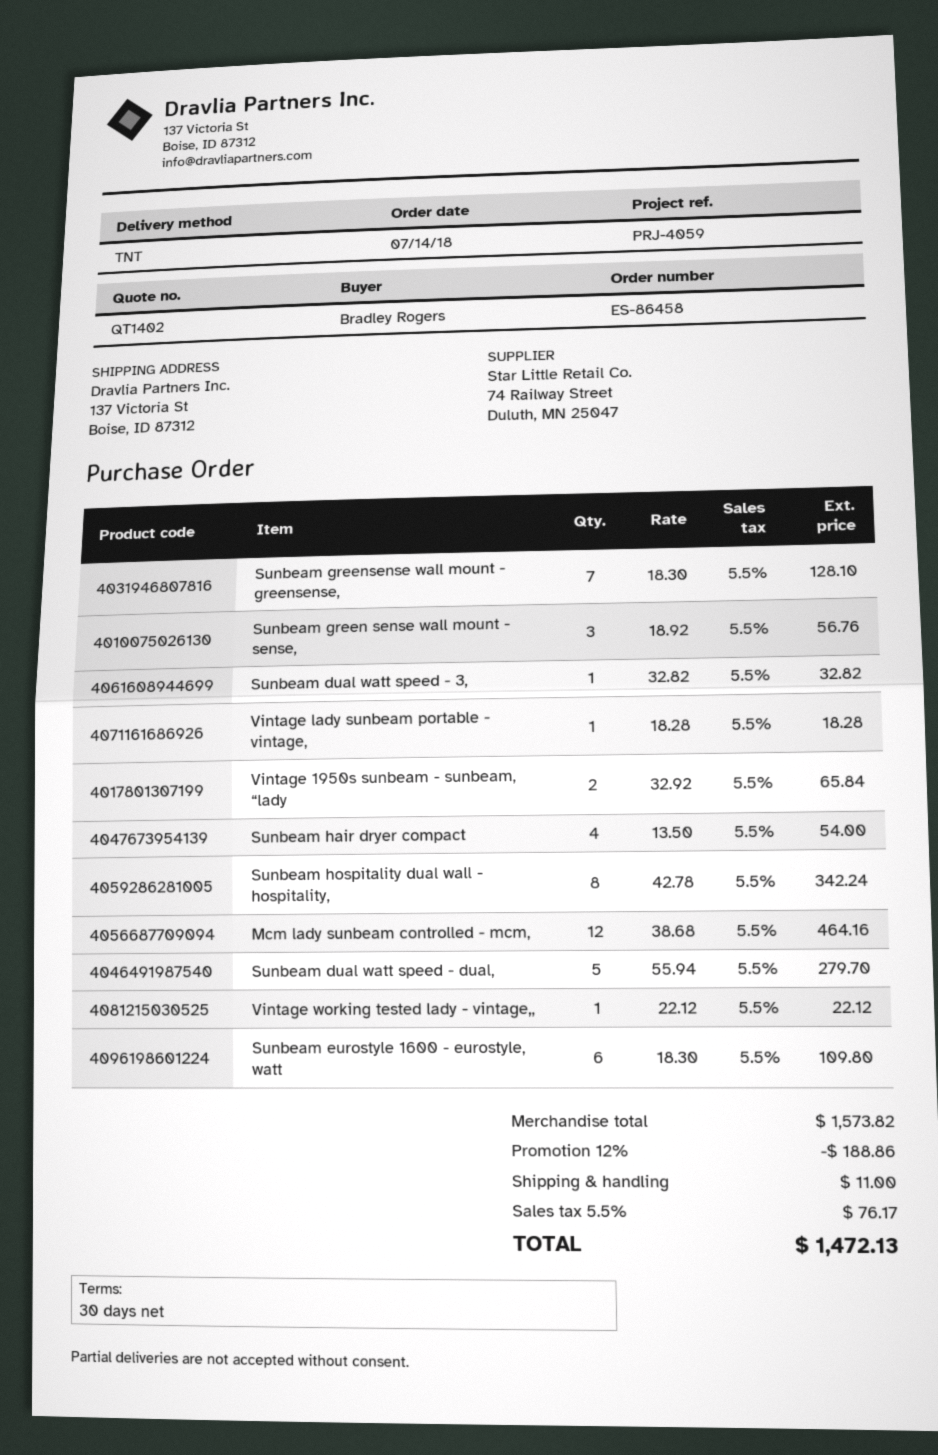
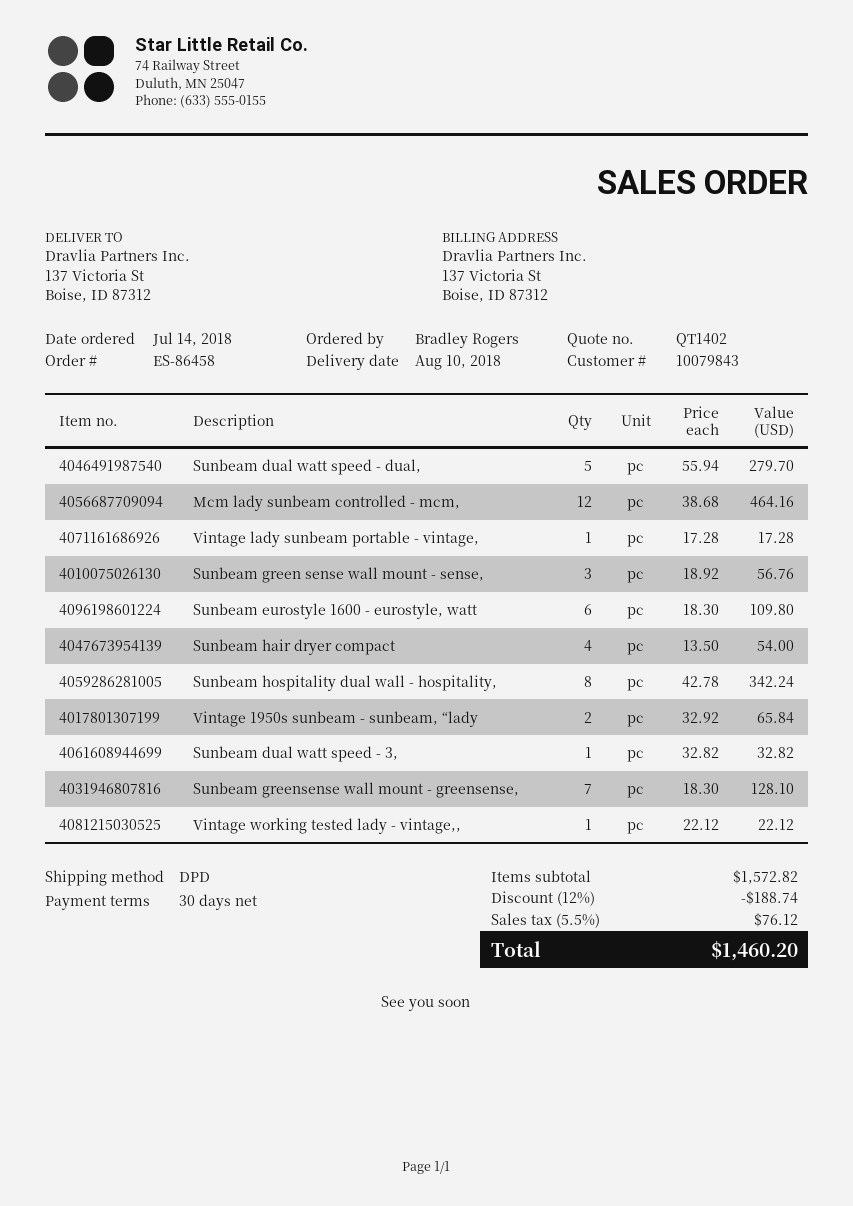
shipping method: TNT -> DPD
Vintage lady sunbeam portable - vintage,: 1 x 18.28 = 18.28 -> 1 x 17.28 = 17.28
subtotal: 1573.82 -> 1572.82
discount: 12% = 188.86 -> 12% = 188.74
shipping: 11.00 -> none
tax: 5.5% = 76.17 -> 5.5% = 76.12
total: 1472.13 -> 1460.20

